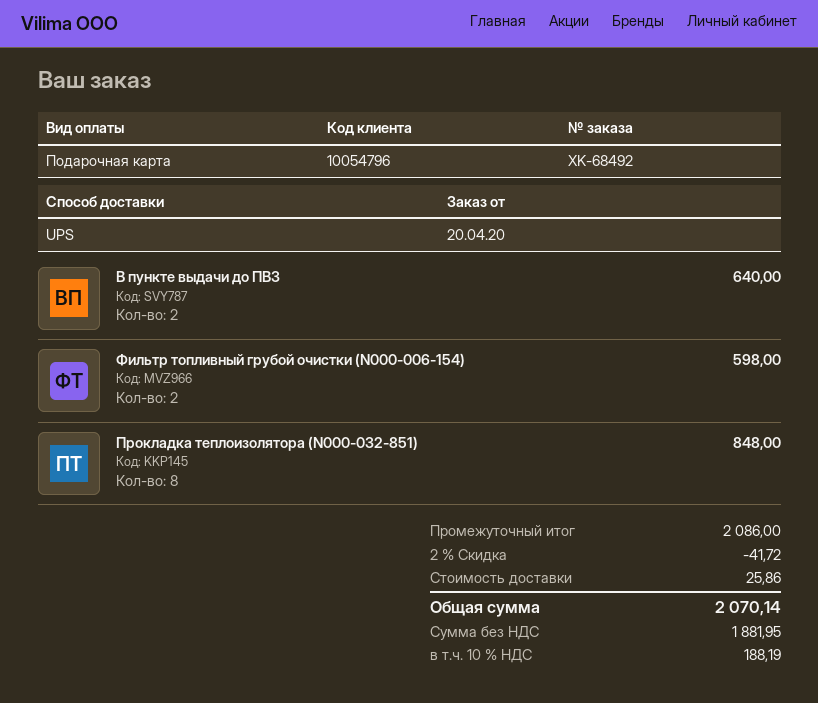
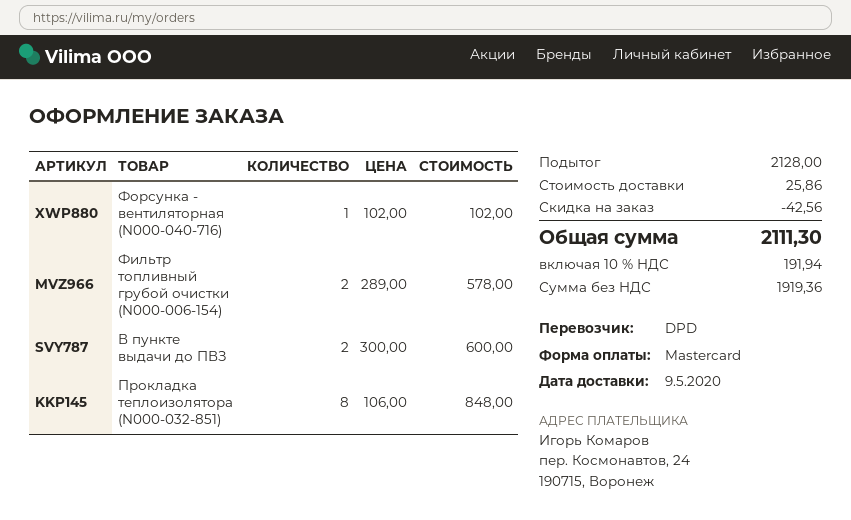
payment method: gift card -> Mastercard
shipping method: UPS -> DPD
В пункте выдачи до ПВЗ: 2 for 640.00 -> 2 for 600.00
Фильтр топливный грубой очистки (N000-006-154): 2 for 598.00 -> 2 for 578.00
Форсунка - вентиляторная (N000-040-716): none -> 1 for 102.00
subtotal: 2086.00 -> 2128.00
discount: 41.72 -> 42.56
net: 1881.95 -> 1919.36
tax: 10% = 188.19 -> 10% = 191.94
total: 2070.14 -> 2111.30

